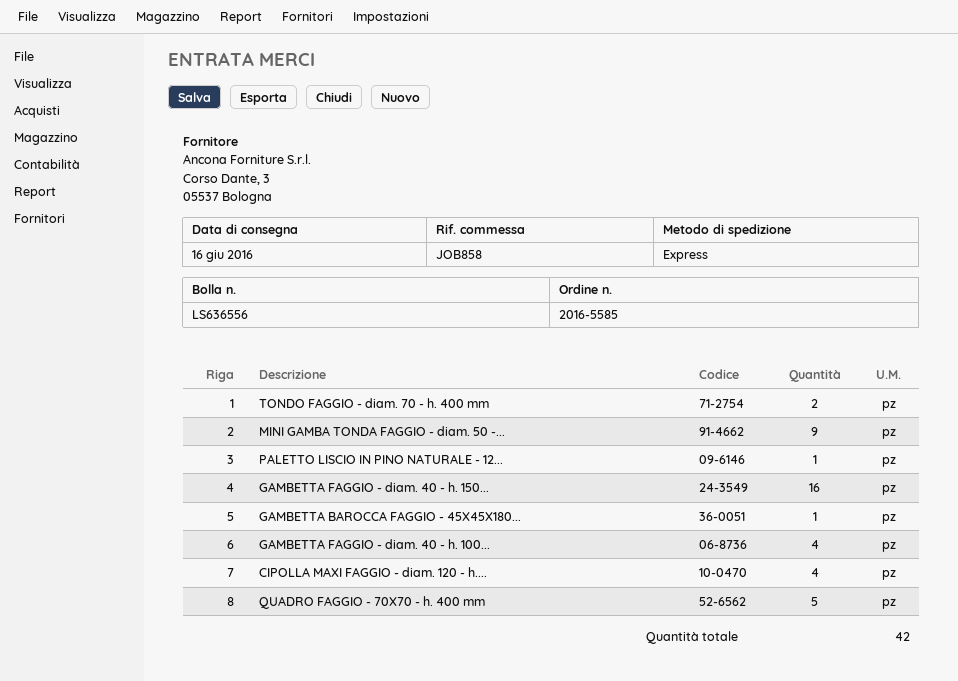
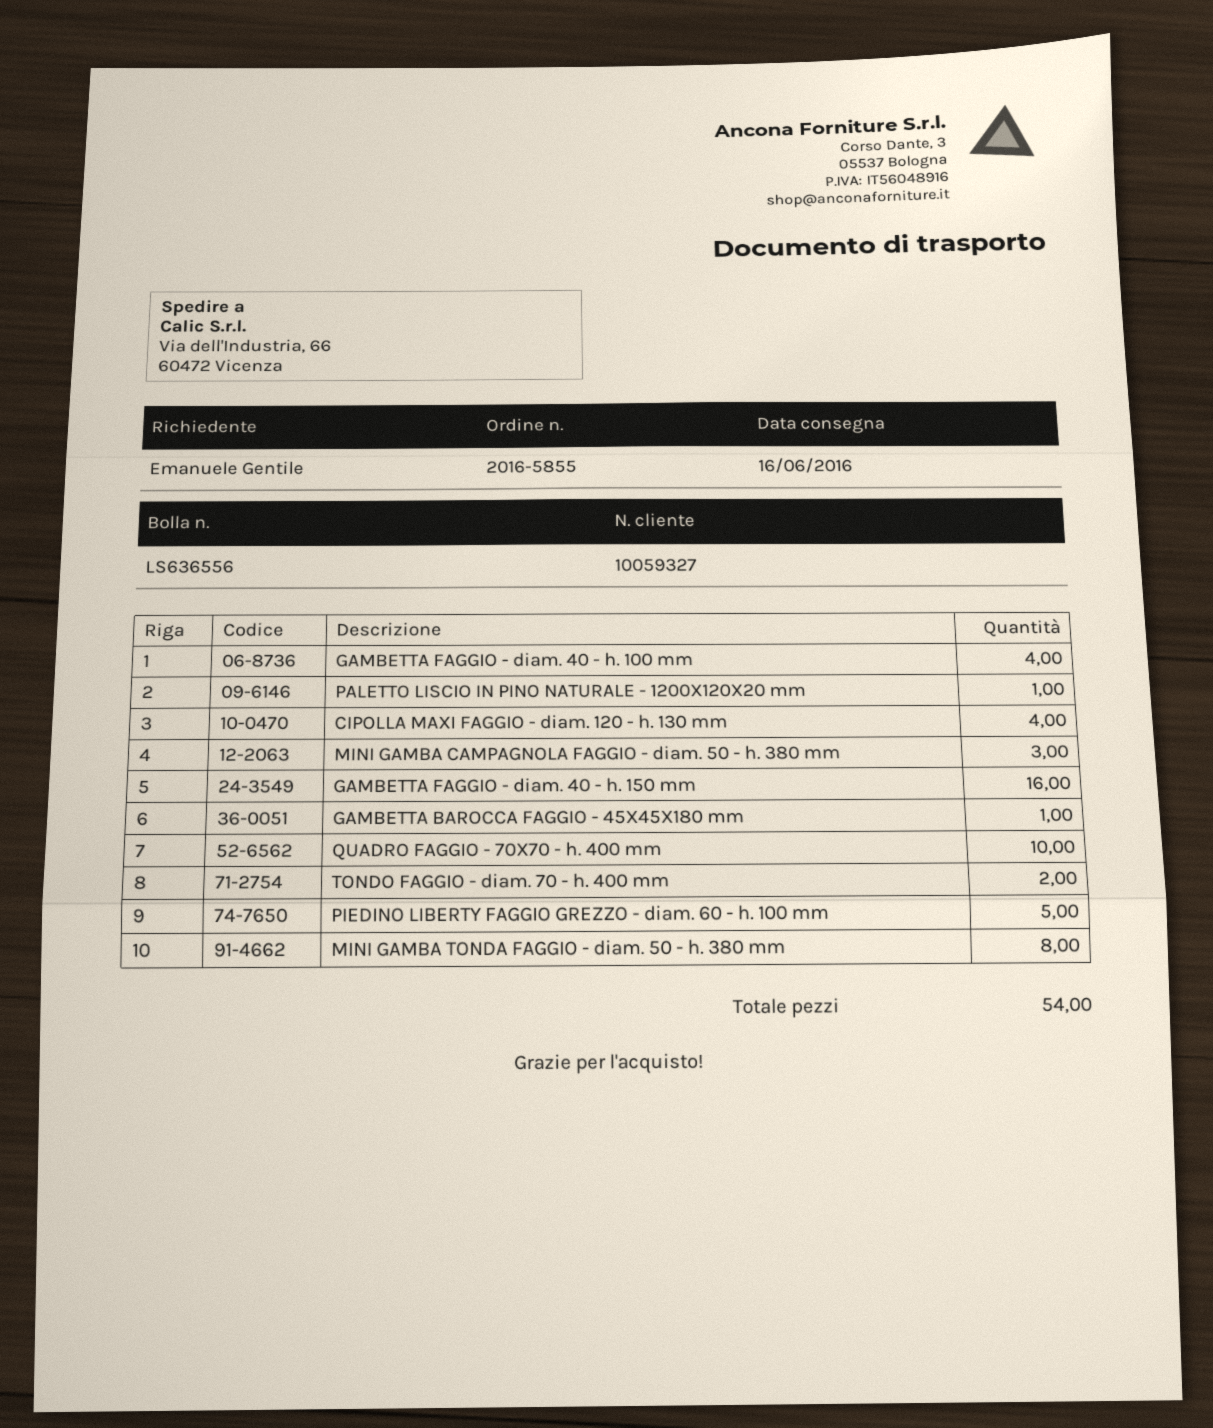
order number: 2016-5585 -> 2016-5855
MINI GAMBA TONDA FAGGIO - diam. 50 -...: 9 -> 8
QUADRO FAGGIO - 70X70 - h. 400 mm: 5 -> 10
MINI GAMBA CAMPAGNOLA FAGGIO - diam. 50 - h. 380 mm: none -> 3
PIEDINO LIBERTY FAGGIO GREZZO - diam. 60 - h. 100 mm: none -> 5
total quantity: 42 -> 54

